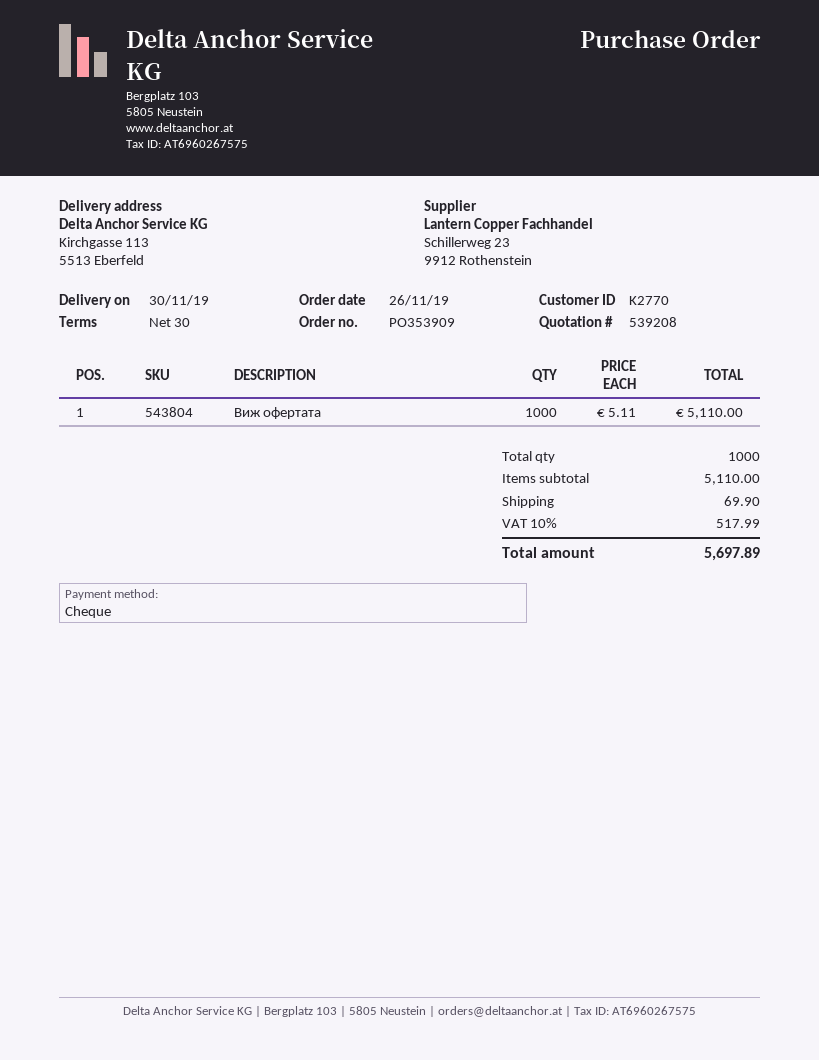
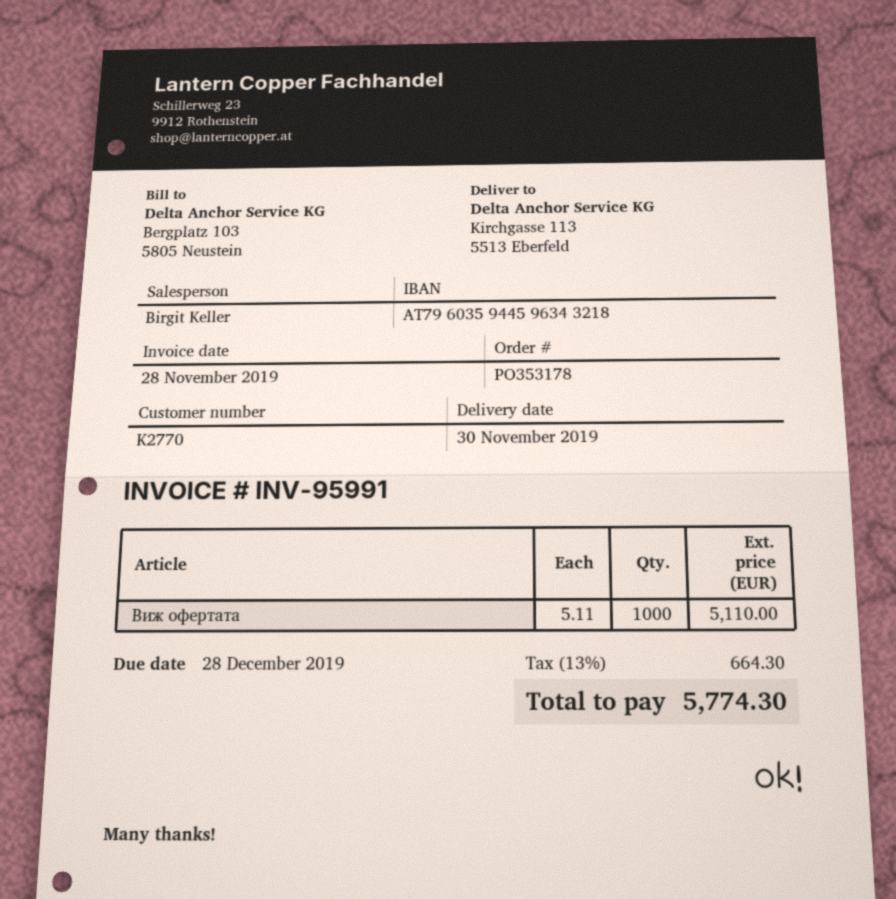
order number: PO353909 -> PO353178
shipping: 69.90 -> none
tax: 10% = 517.99 -> 13% = 664.30
total: 5697.89 -> 5774.30

